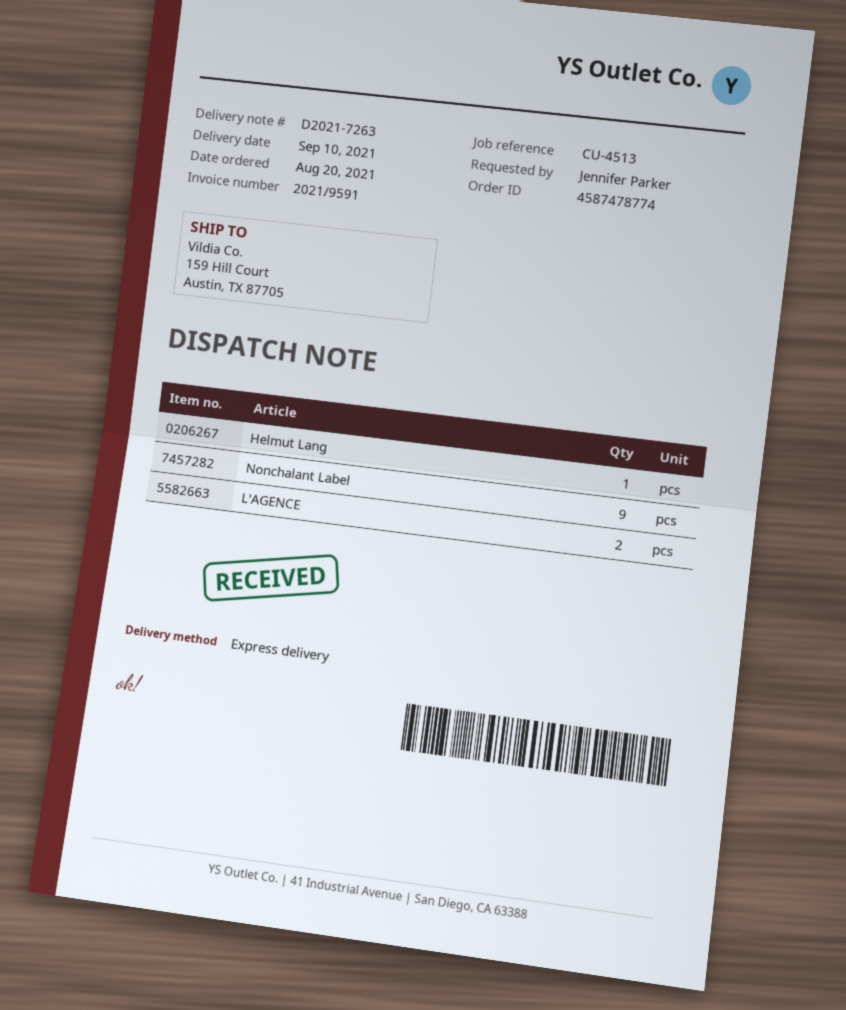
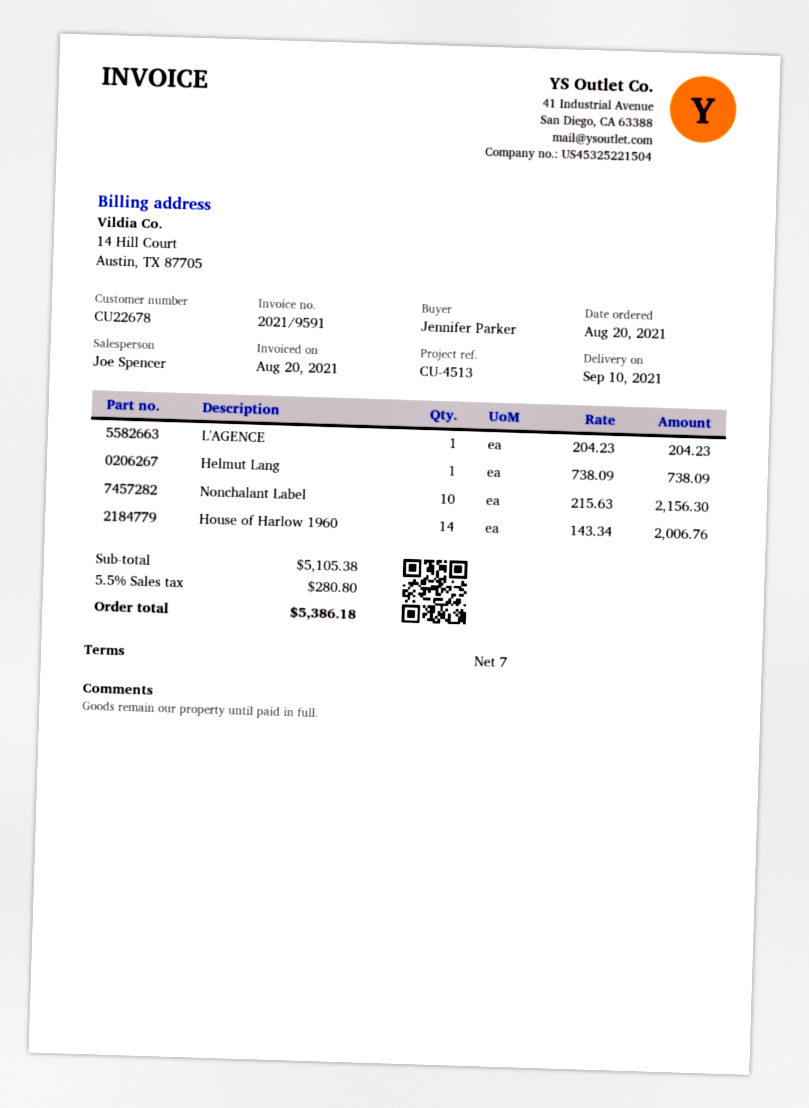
Nonchalant Label: 9 -> 10
L'AGENCE: 2 -> 1
House of Harlow 1960: none -> 14

